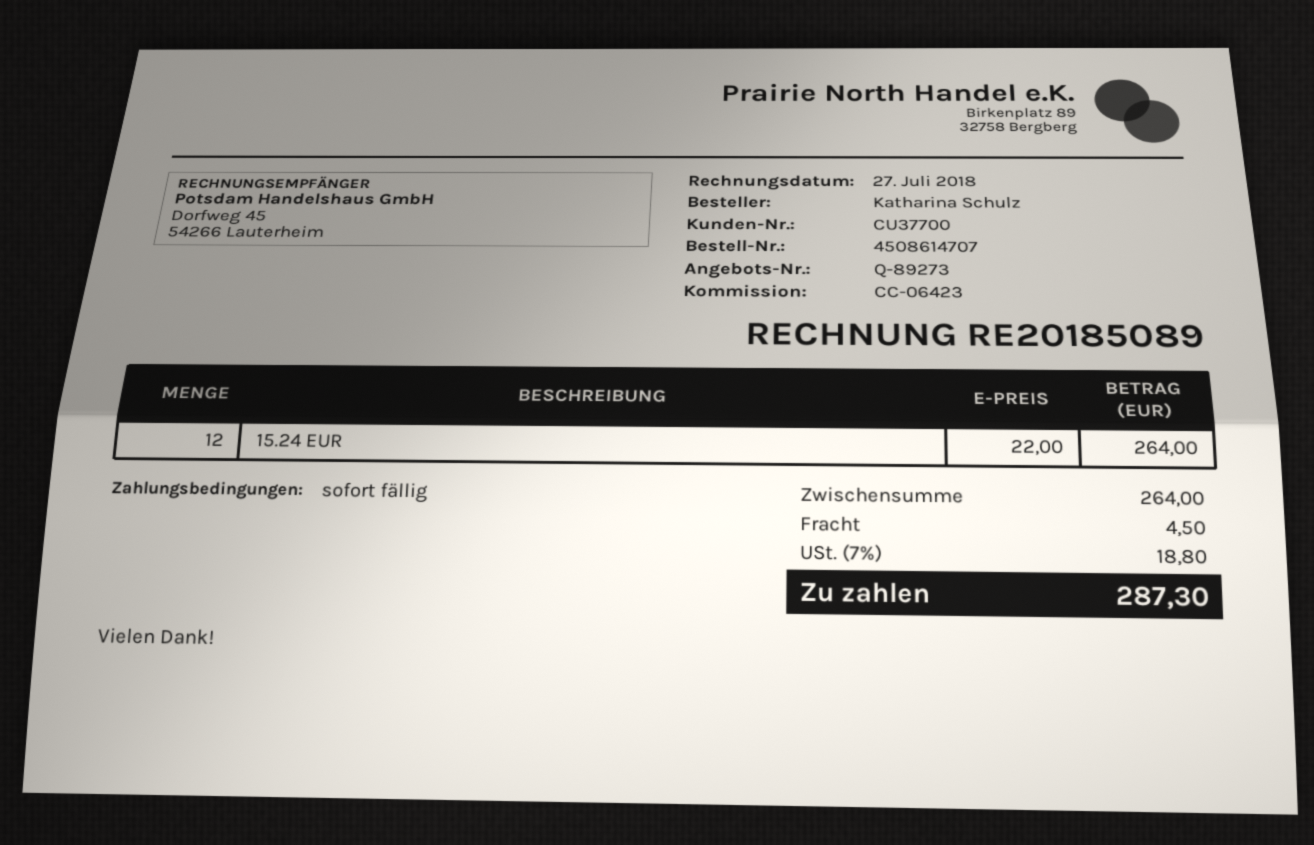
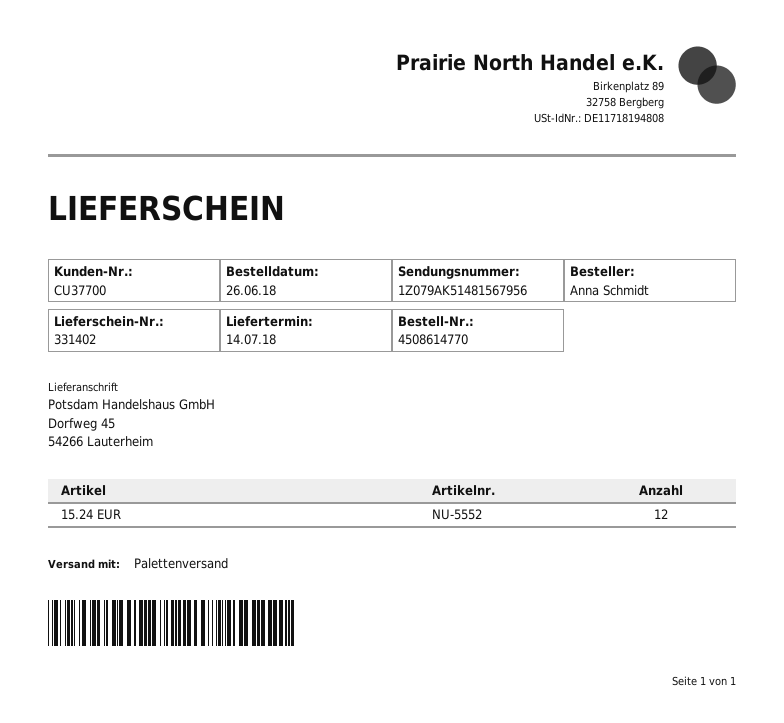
order number: 4508614707 -> 4508614770
ordered by: Katharina Schulz -> Anna Schmidt

